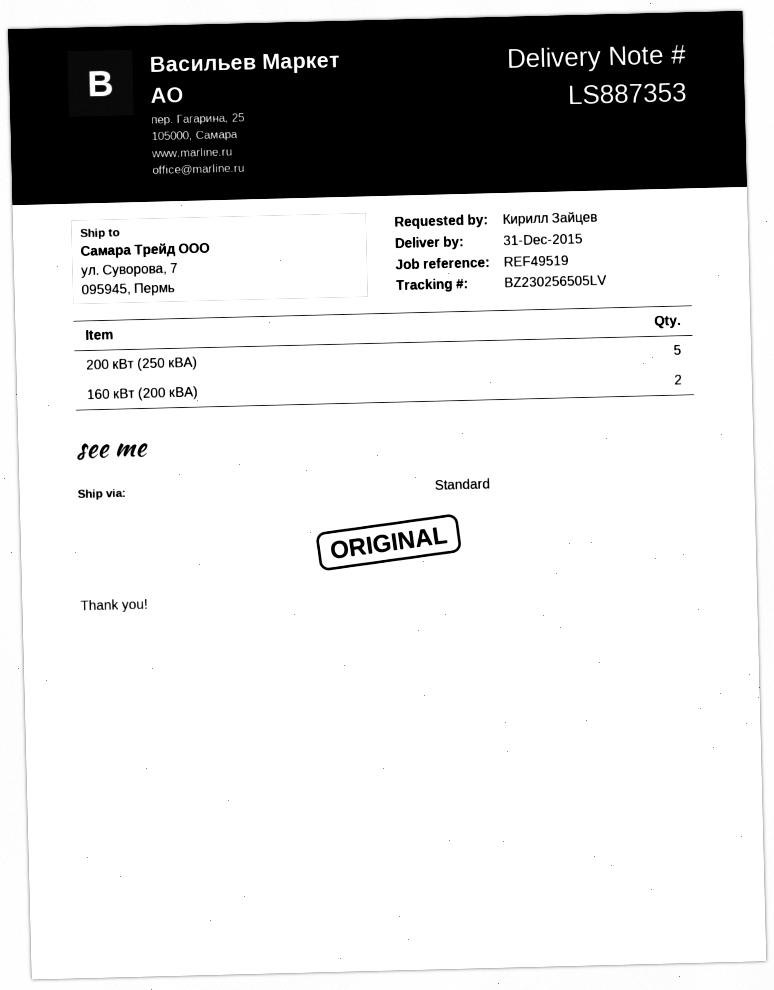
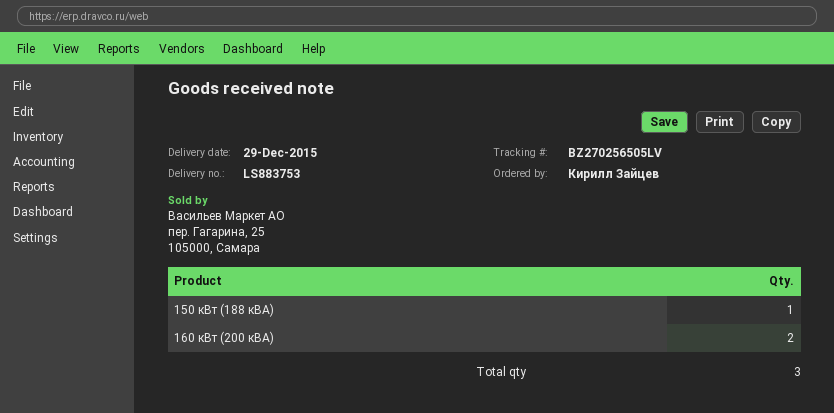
delivery note number: LS887353 -> LS883753
delivery date: 2015-12-31 -> 2015-12-29
tracking number: BZ230256505LV -> BZ270256505LV
200 кВт (250 кВА): 5 -> none
150 кВт (188 кВА): none -> 1

